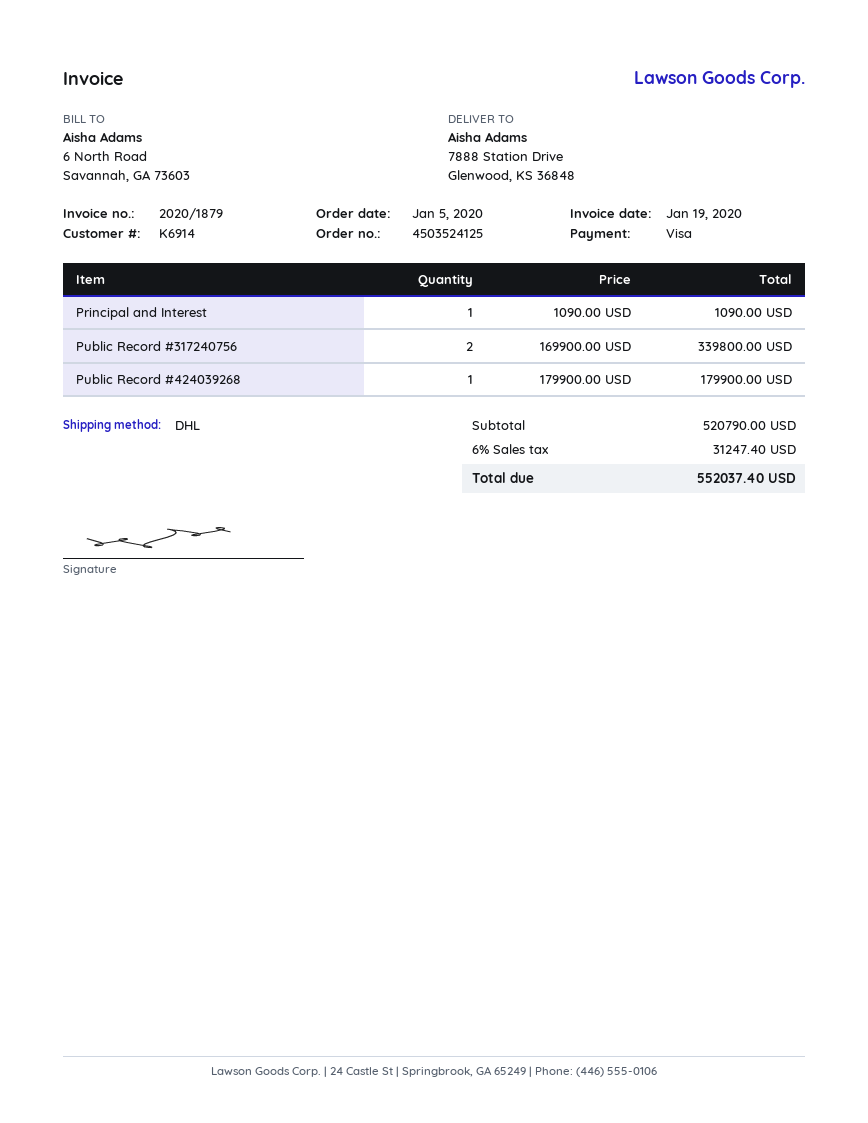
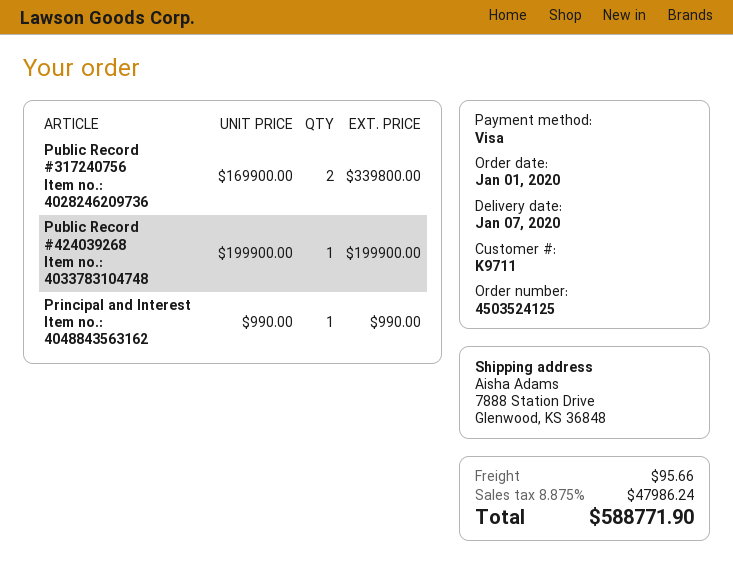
order date: 2020-01-05 -> 2020-01-01
customer number: K6914 -> K9711
Principal and Interest: 1 x 1090.00 = 1090.00 -> 1 x 990.00 = 990.00
Public Record #424039268: 1 x 179900.00 = 179900.00 -> 1 x 199900.00 = 199900.00
shipping: none -> 95.66
tax: 6% = 31247.40 -> 8.875% = 47986.24
total: 552037.40 -> 588771.90

